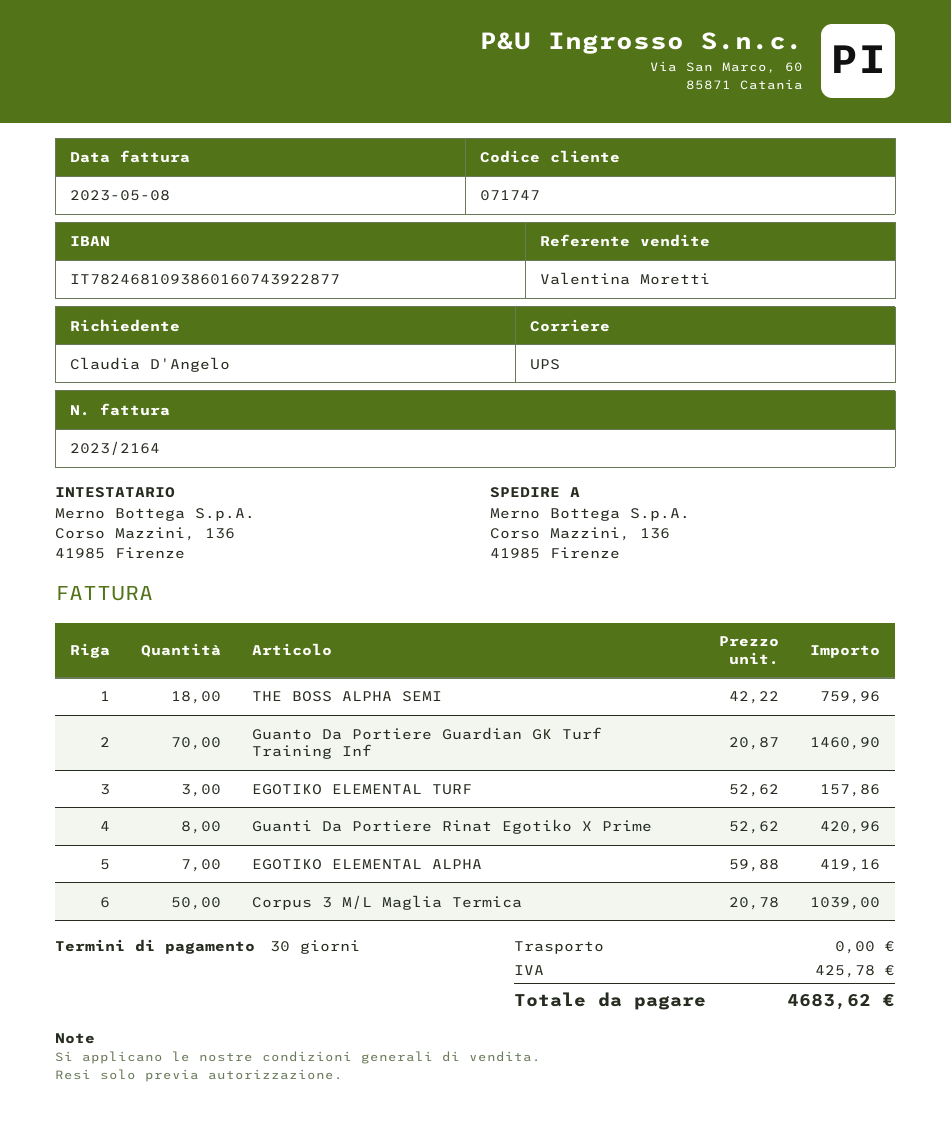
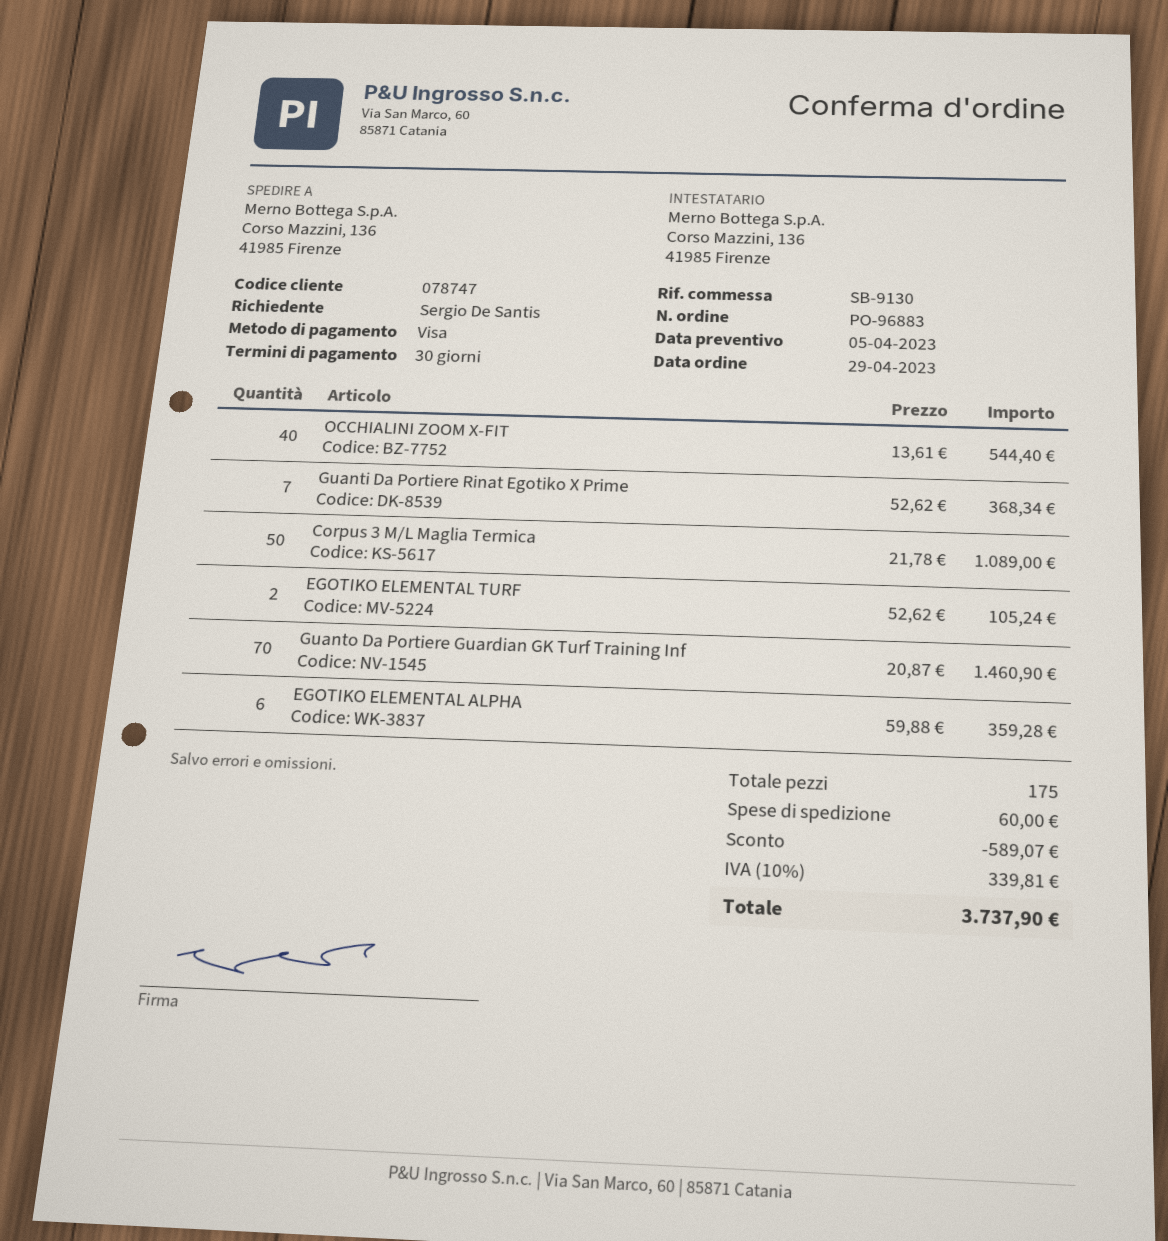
customer number: 071747 -> 078747
ordered by: Claudia D'Angelo -> Sergio De Santis
THE BOSS ALPHA SEMI: 18 x 42.22 = 759.96 -> none
EGOTIKO ELEMENTAL TURF: 3 x 52.62 = 157.86 -> 2 x 52.62 = 105.24
Guanti Da Portiere Rinat Egotiko X Prime: 8 x 52.62 = 420.96 -> 7 x 52.62 = 368.34
EGOTIKO ELEMENTAL ALPHA: 7 x 59.88 = 419.16 -> 6 x 59.88 = 359.28
Corpus 3 M/L Maglia Termica: 50 x 20.78 = 1039.00 -> 50 x 21.78 = 1089.00
OCCHIALINI ZOOM X-FIT: none -> 40 x 13.61 = 544.40
discount: none -> 589.07
shipping: 0.00 -> 60.00
tax: 425.78 -> 339.81
total: 4683.62 -> 3737.90

